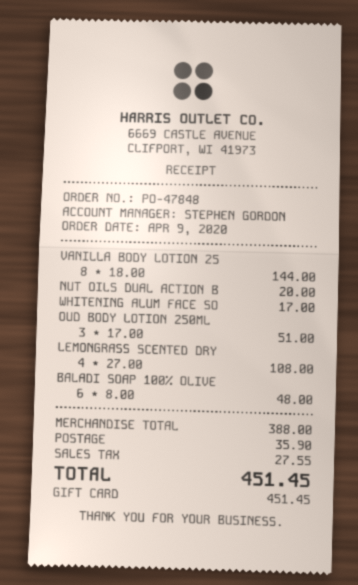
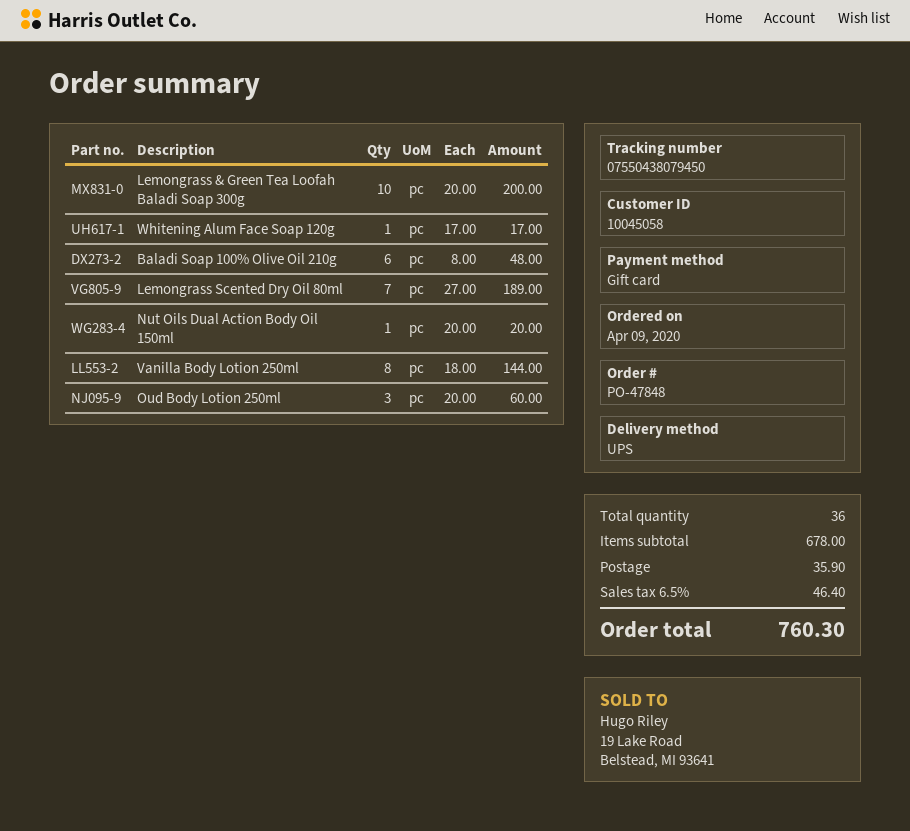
OUD BODY LOTION 250ML: 3 x 17.00 = 51.00 -> 3 x 20.00 = 60.00
LEMONGRASS SCENTED DRY: 4 x 27.00 = 108.00 -> 7 x 27.00 = 189.00
Lemongrass & Green Tea Loofah Baladi Soap 300g: none -> 10 x 20.00 = 200.00
subtotal: 388.00 -> 678.00
tax: 27.55 -> 46.40
total: 451.45 -> 760.30

